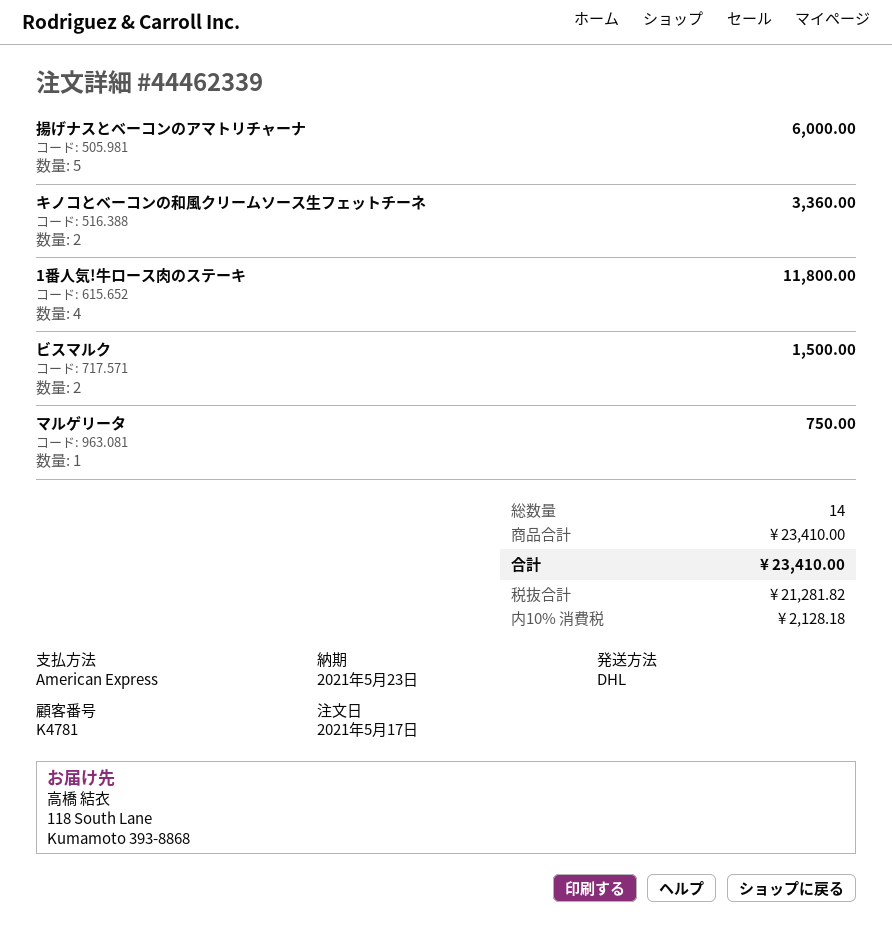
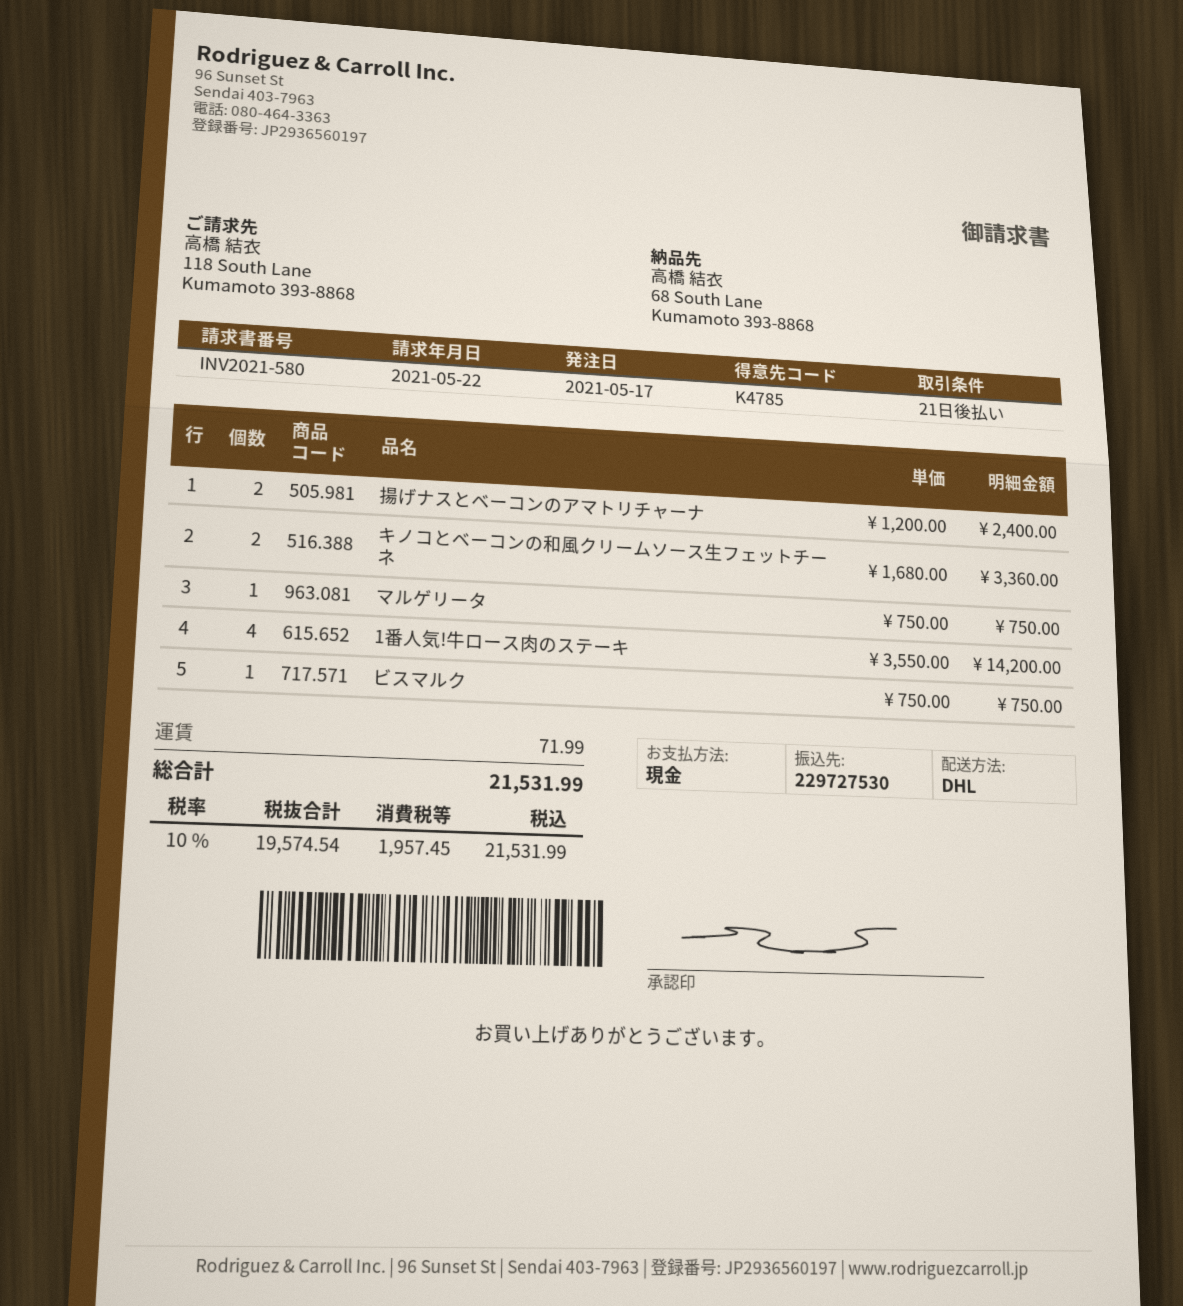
customer number: K4781 -> K4785
payment method: American Express -> cash
ship to: 118 South Lane, Kumamoto 393-8868 -> 68 South Lane, Kumamoto 393-8868
揚げナスとベーコンのアマトリチャーナ: 5 for 6000.00 -> 2 for 2400.00
1番人気!牛ロース肉のステーキ: 4 for 11800.00 -> 4 for 14200.00
ビスマルク: 2 for 1500.00 -> 1 for 750.00
shipping: none -> 71.99
net: 21281.82 -> 19574.54
tax: 10% = 2128.18 -> 10% = 1957.45
total: 23410.00 -> 21531.99

